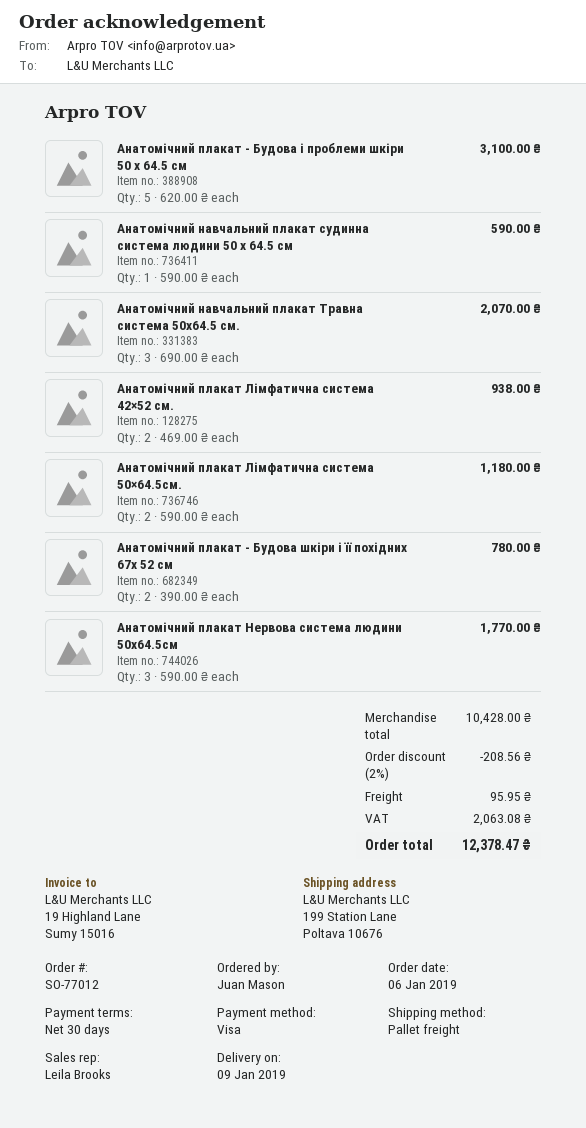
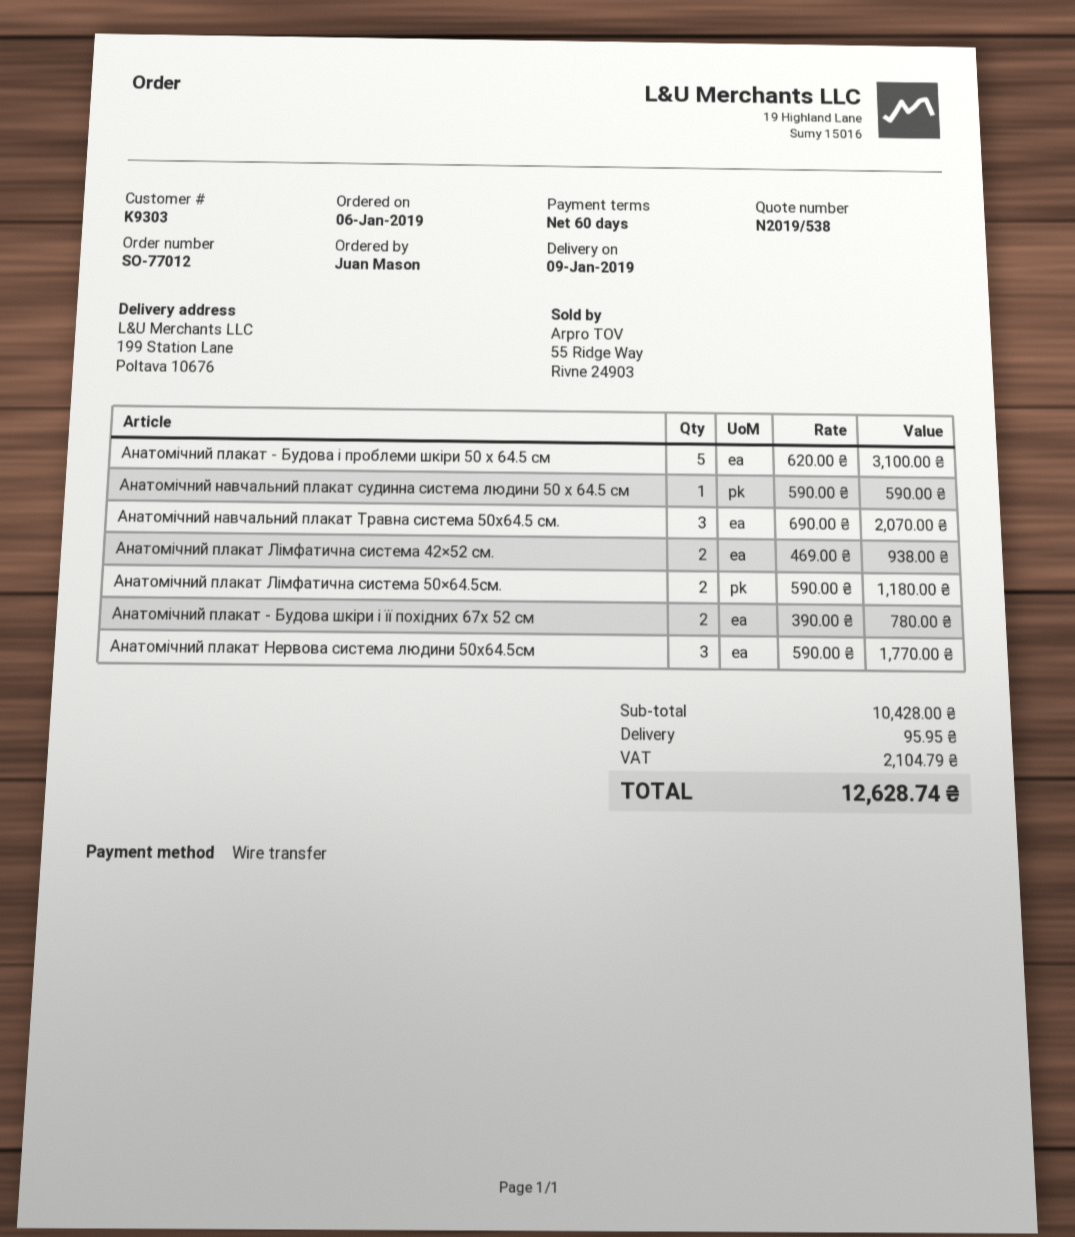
payment terms: 30 days -> 60 days
payment method: Visa -> bank transfer
discount: 2% = 208.56 -> none
tax: 2063.08 -> 2104.79
total: 12378.47 -> 12628.74

